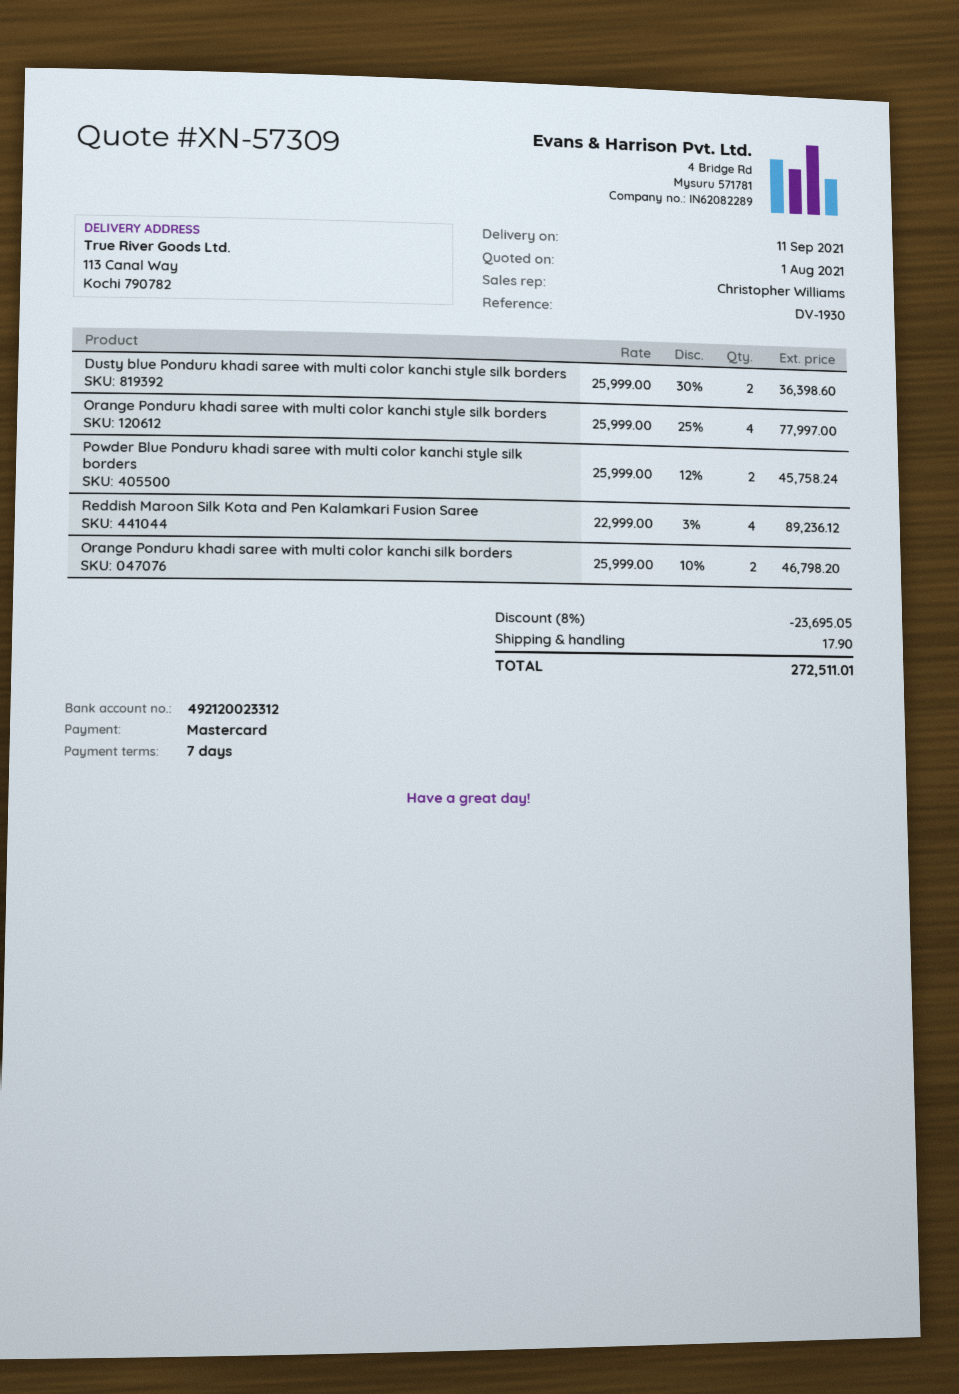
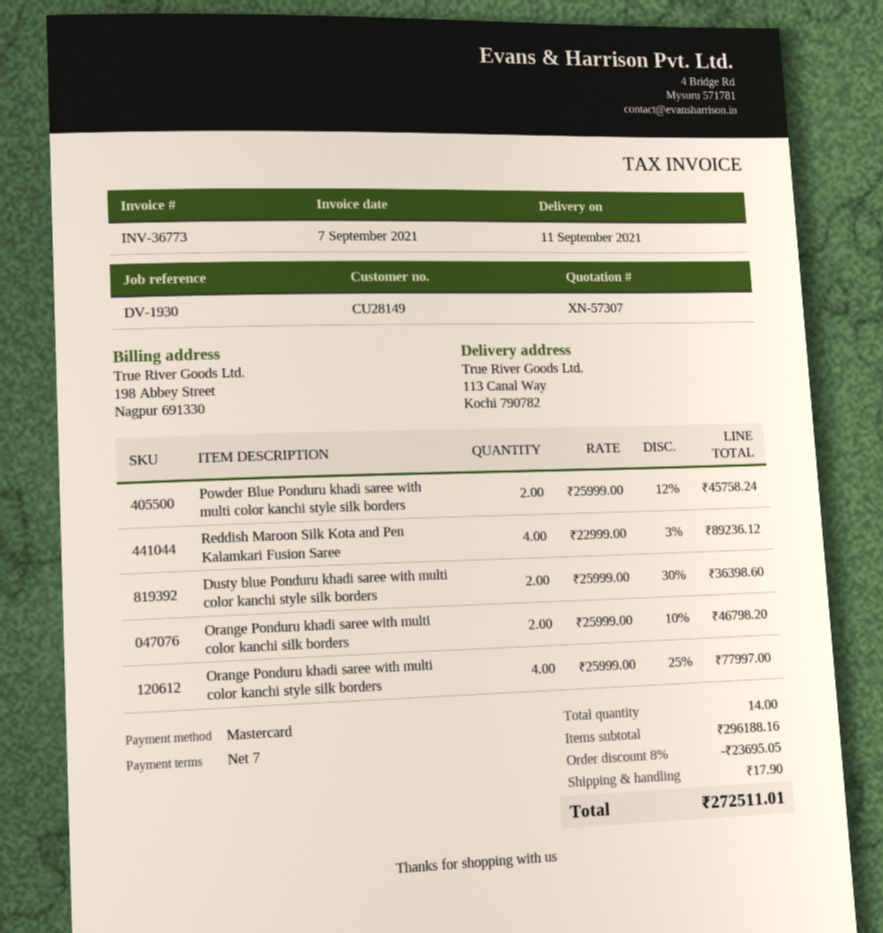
quote number: XN-57309 -> XN-57307

